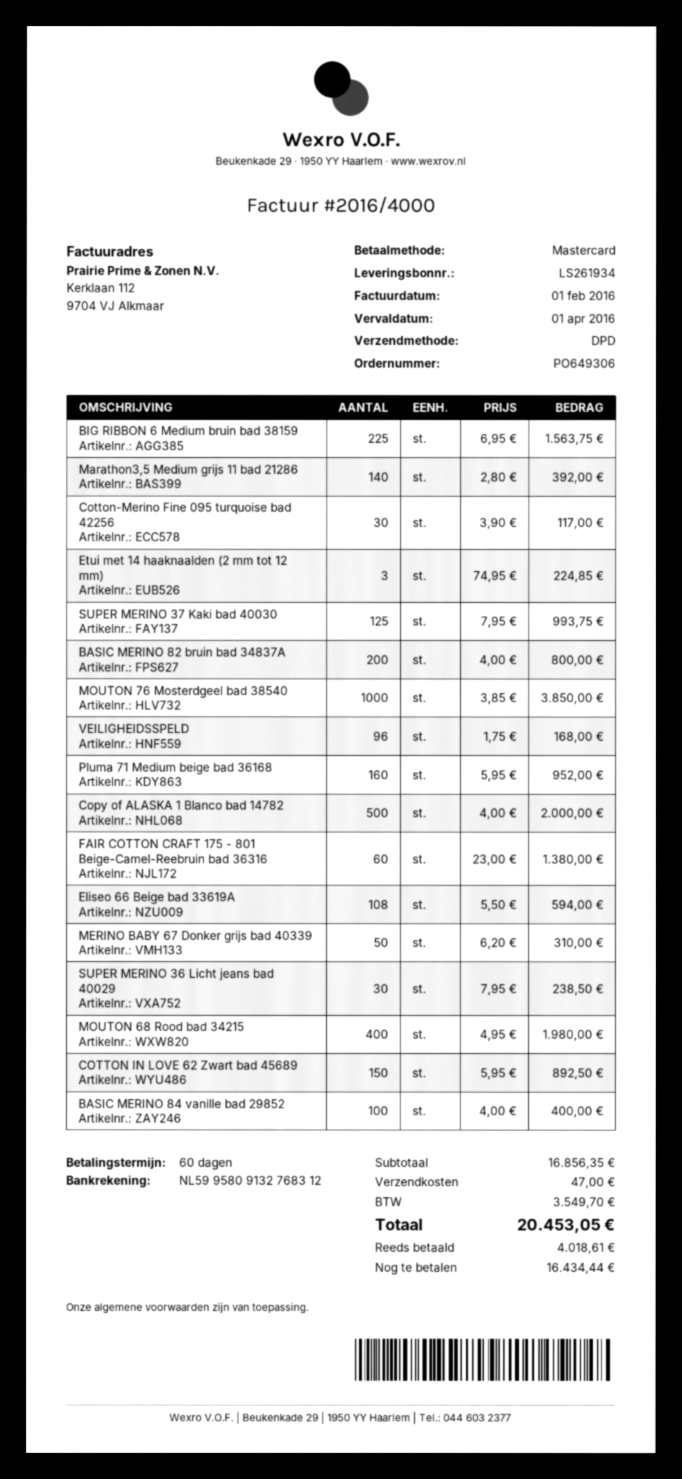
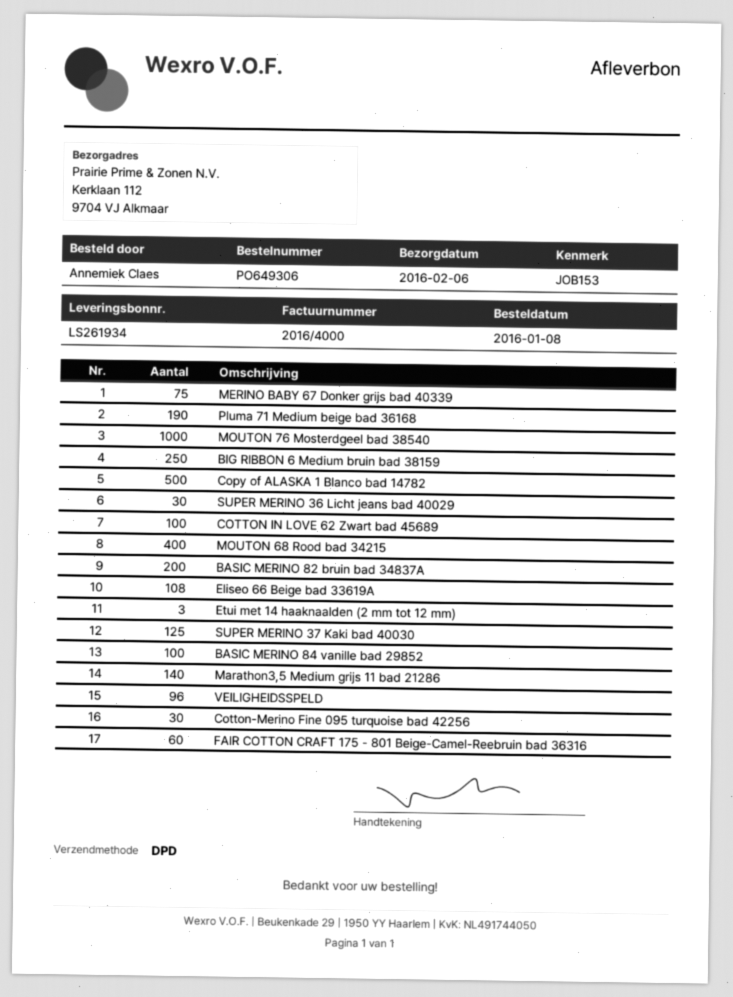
BIG RIBBON 6 Medium bruin bad 38159: 225 -> 250
Pluma 71 Medium beige bad 36168: 160 -> 190
MERINO BABY 67 Donker grijs bad 40339: 50 -> 75
COTTON IN LOVE 62 Zwart bad 45689: 150 -> 100

